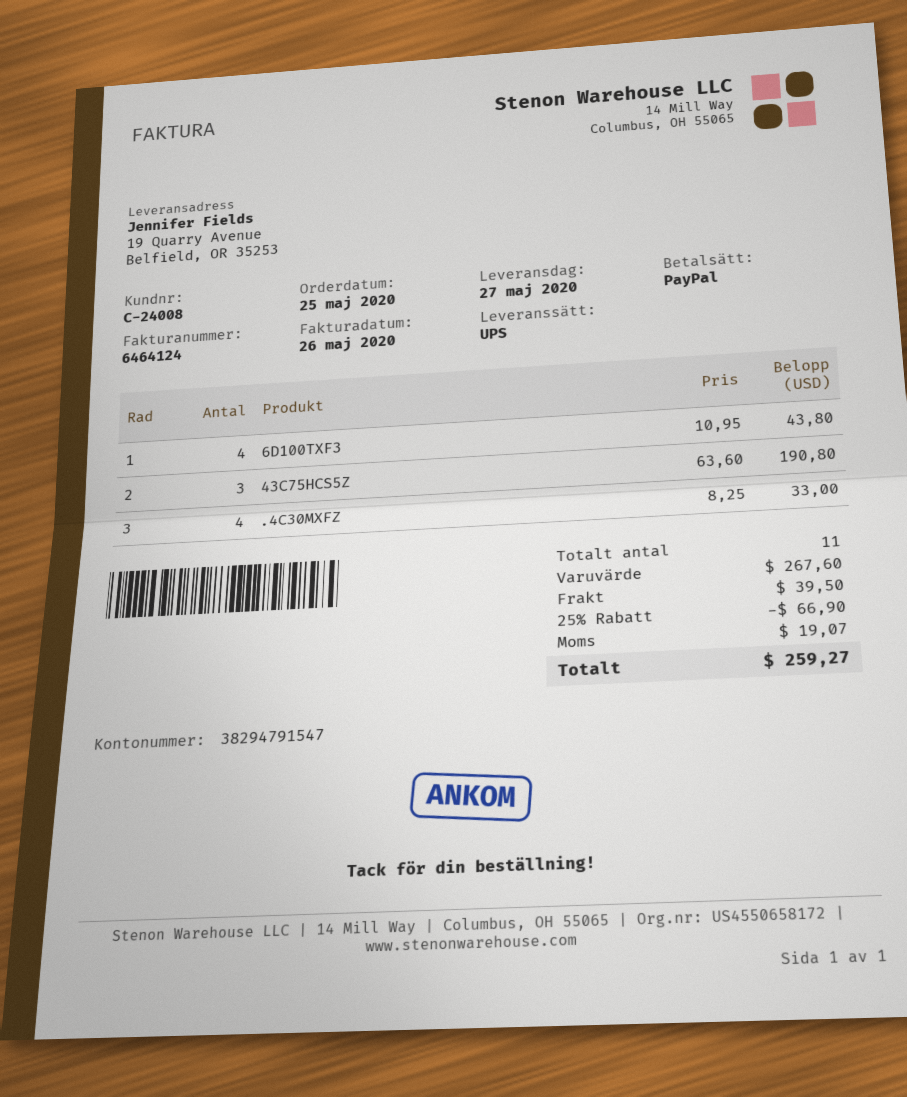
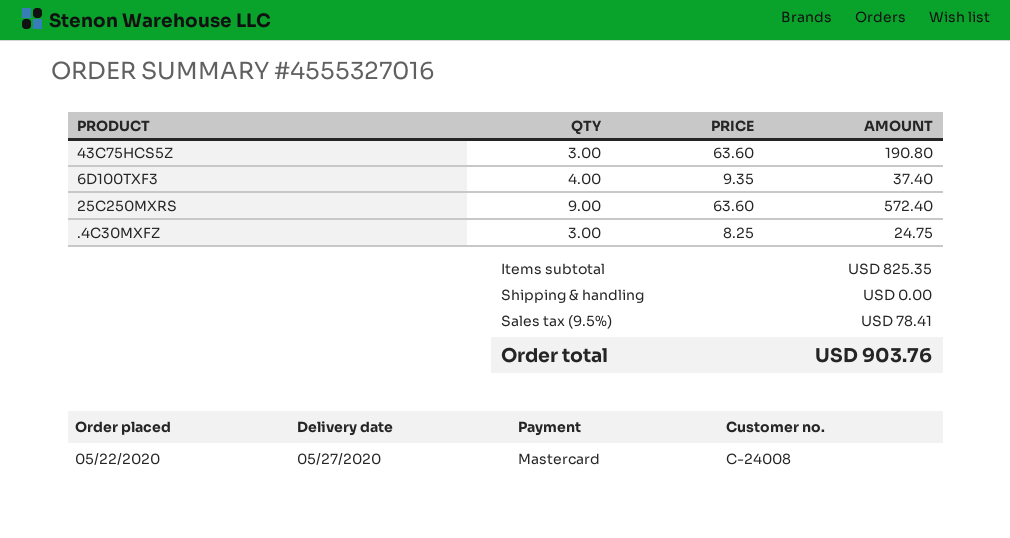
order date: 2020-05-25 -> 2020-05-22
payment method: PayPal -> Mastercard
6D100TXF3: 4 x 10.95 = 43.80 -> 4 x 9.35 = 37.40
.4C30MXFZ: 4 x 8.25 = 33.00 -> 3 x 8.25 = 24.75
25C250MXRS: none -> 9 x 63.60 = 572.40
subtotal: 267.60 -> 825.35
discount: 25% = 66.90 -> none
shipping: 39.50 -> 0.00
tax: 19.07 -> 78.41
total: 259.27 -> 903.76

